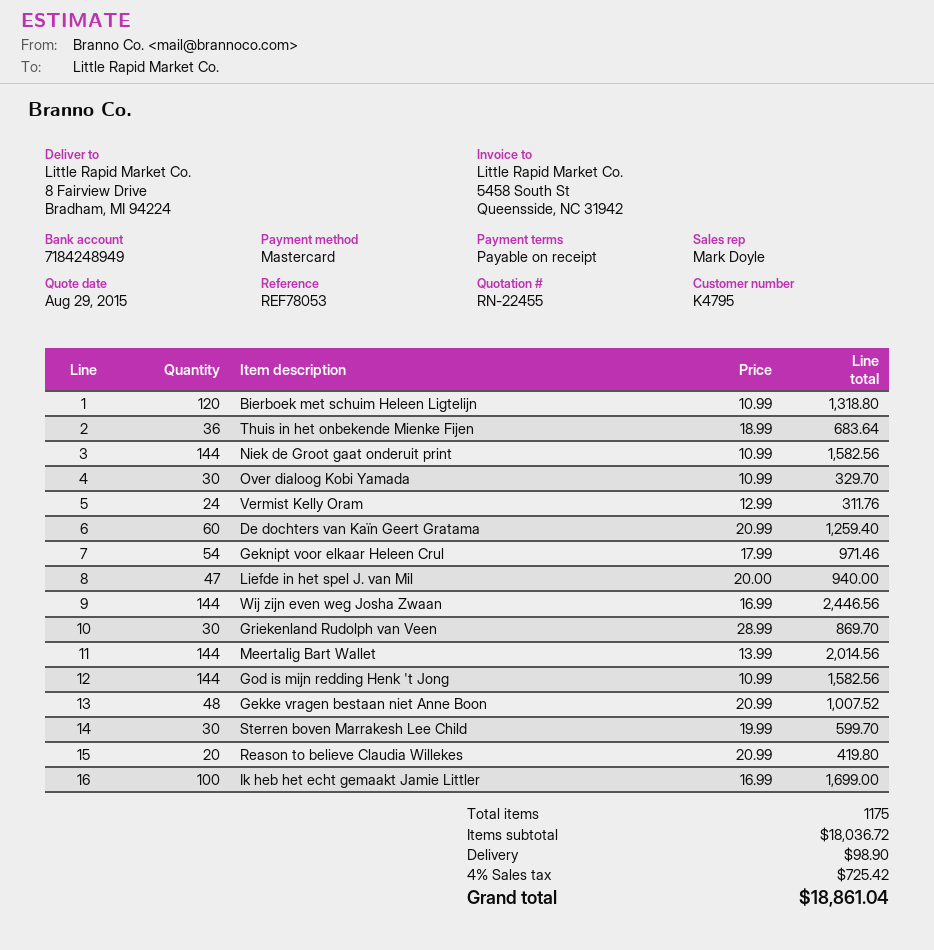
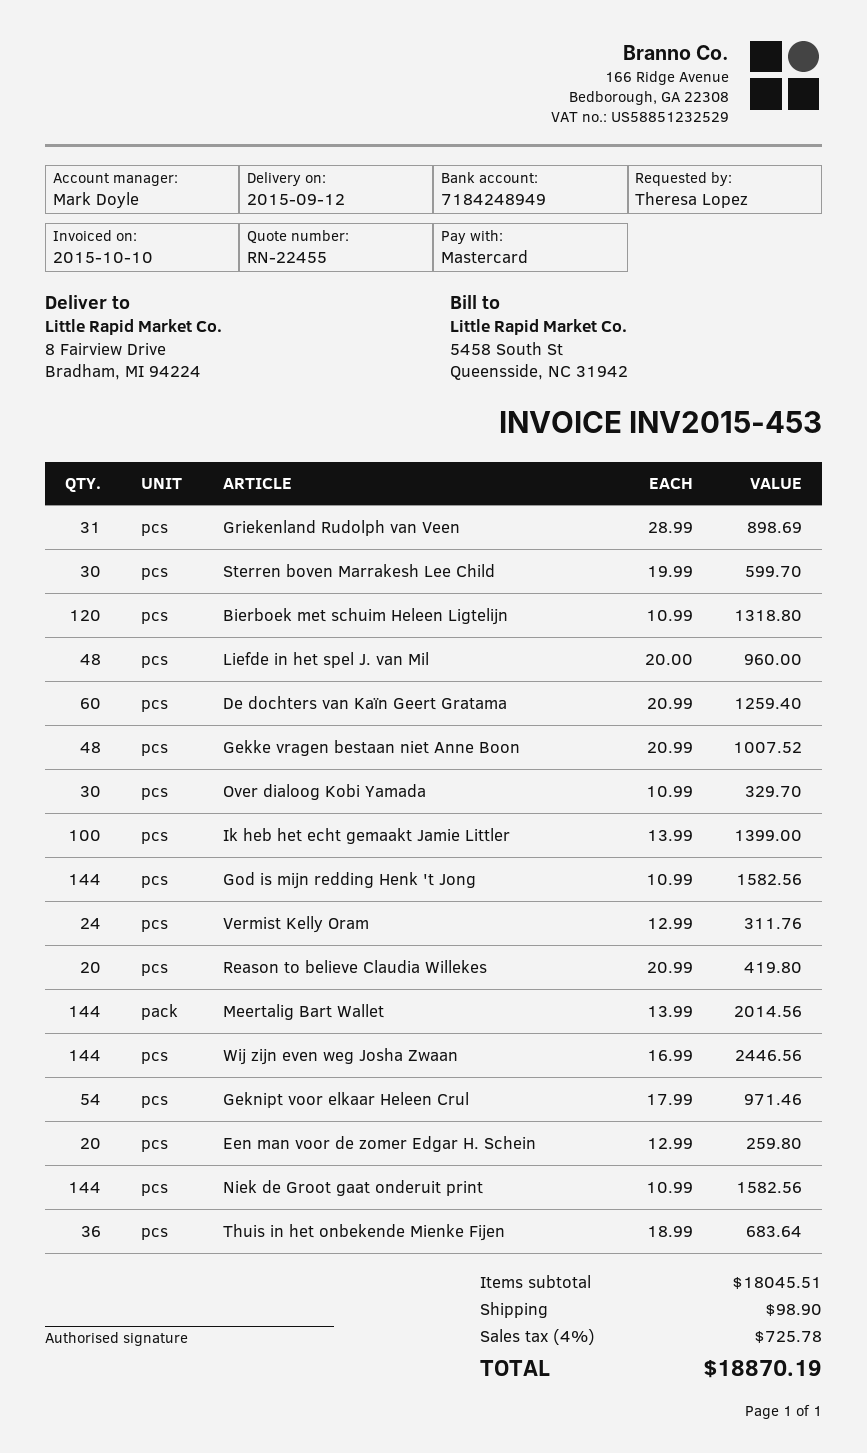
Liefde in het spel J. van Mil: 47 x 20.00 = 940.00 -> 48 x 20.00 = 960.00
Griekenland Rudolph van Veen: 30 x 28.99 = 869.70 -> 31 x 28.99 = 898.69
Ik heb het echt gemaakt Jamie Littler: 100 x 16.99 = 1699.00 -> 100 x 13.99 = 1399.00
Een man voor de zomer Edgar H. Schein: none -> 20 x 12.99 = 259.80
subtotal: 18036.72 -> 18045.51
tax: 4% = 725.42 -> 4% = 725.78
total: 18861.04 -> 18870.19

